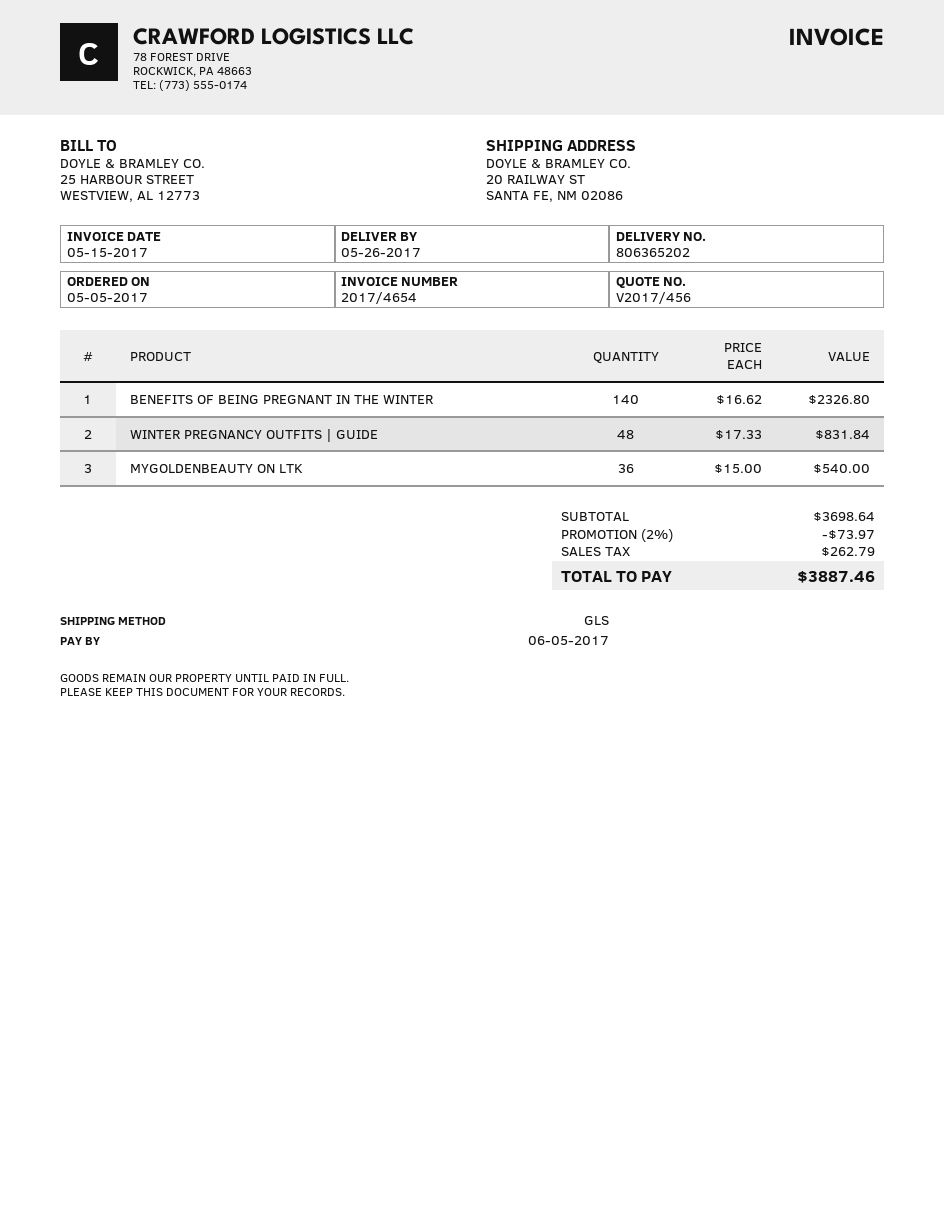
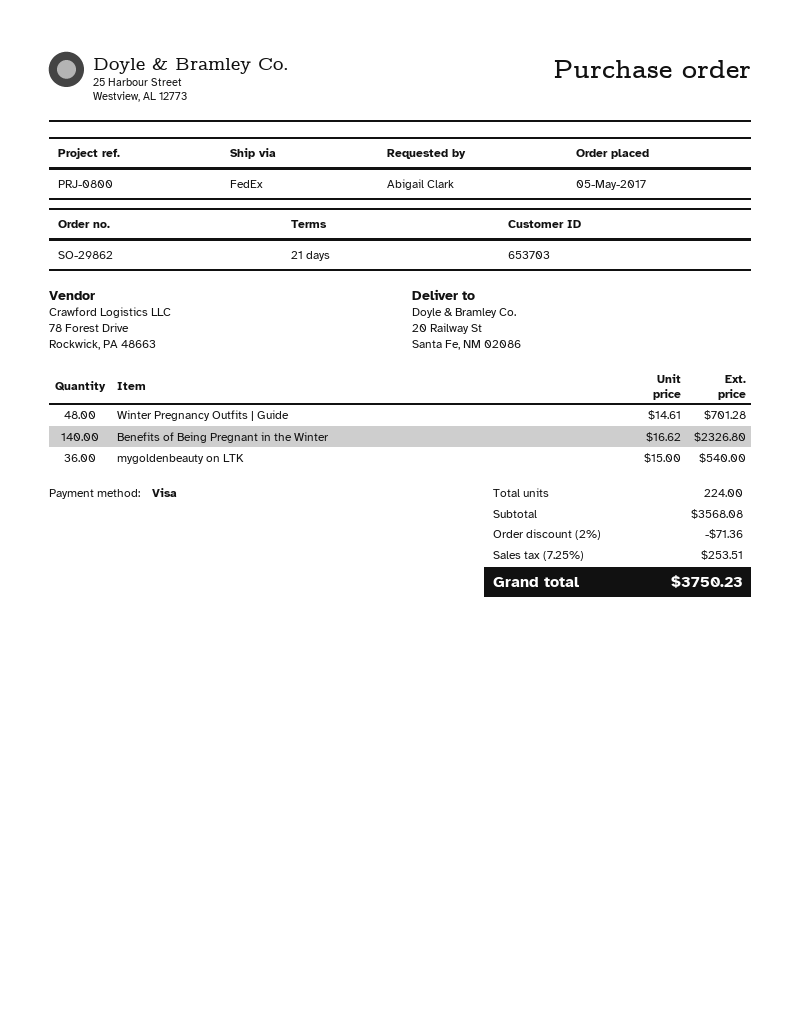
shipping method: GLS -> FedEx
WINTER PREGNANCY OUTFITS | GUIDE: 48 x 17.33 = 831.84 -> 48 x 14.61 = 701.28
subtotal: 3698.64 -> 3568.08
discount: 2% = 73.97 -> 2% = 71.36
tax: 262.79 -> 253.51
total: 3887.46 -> 3750.23

